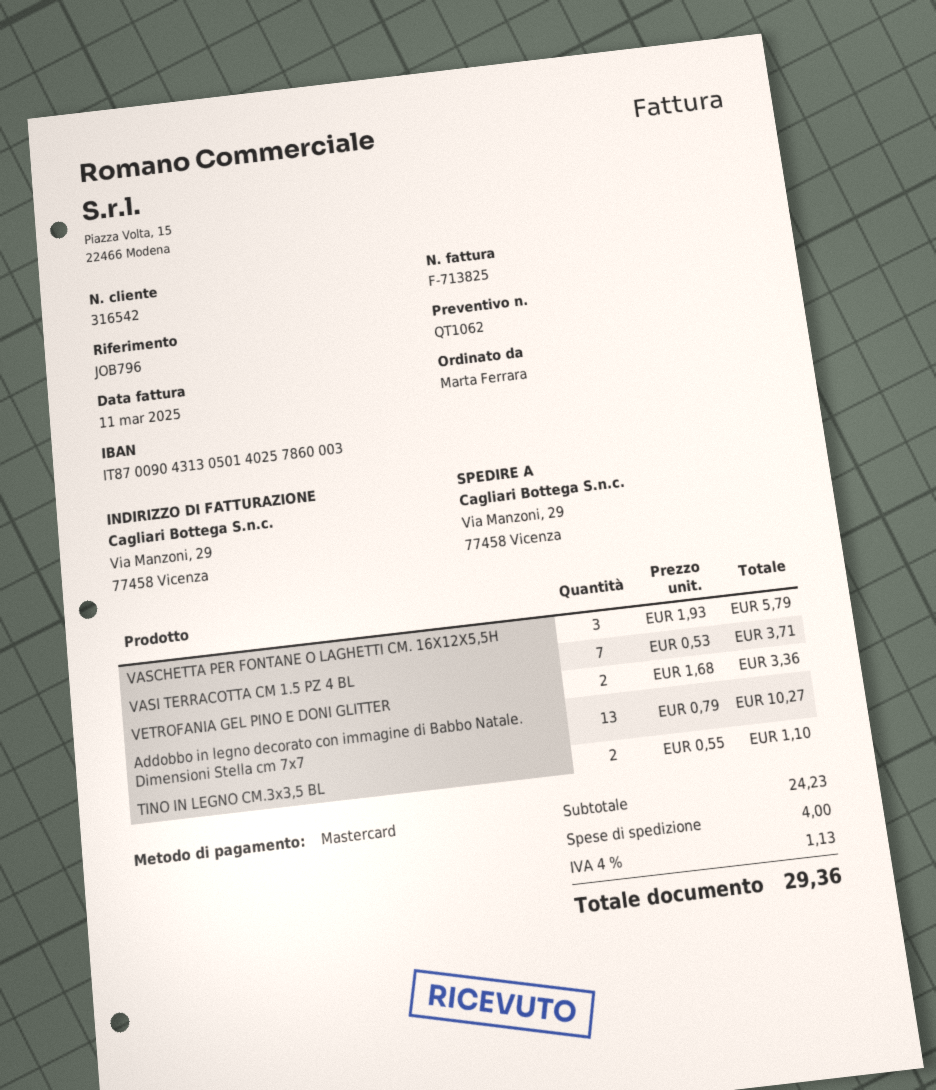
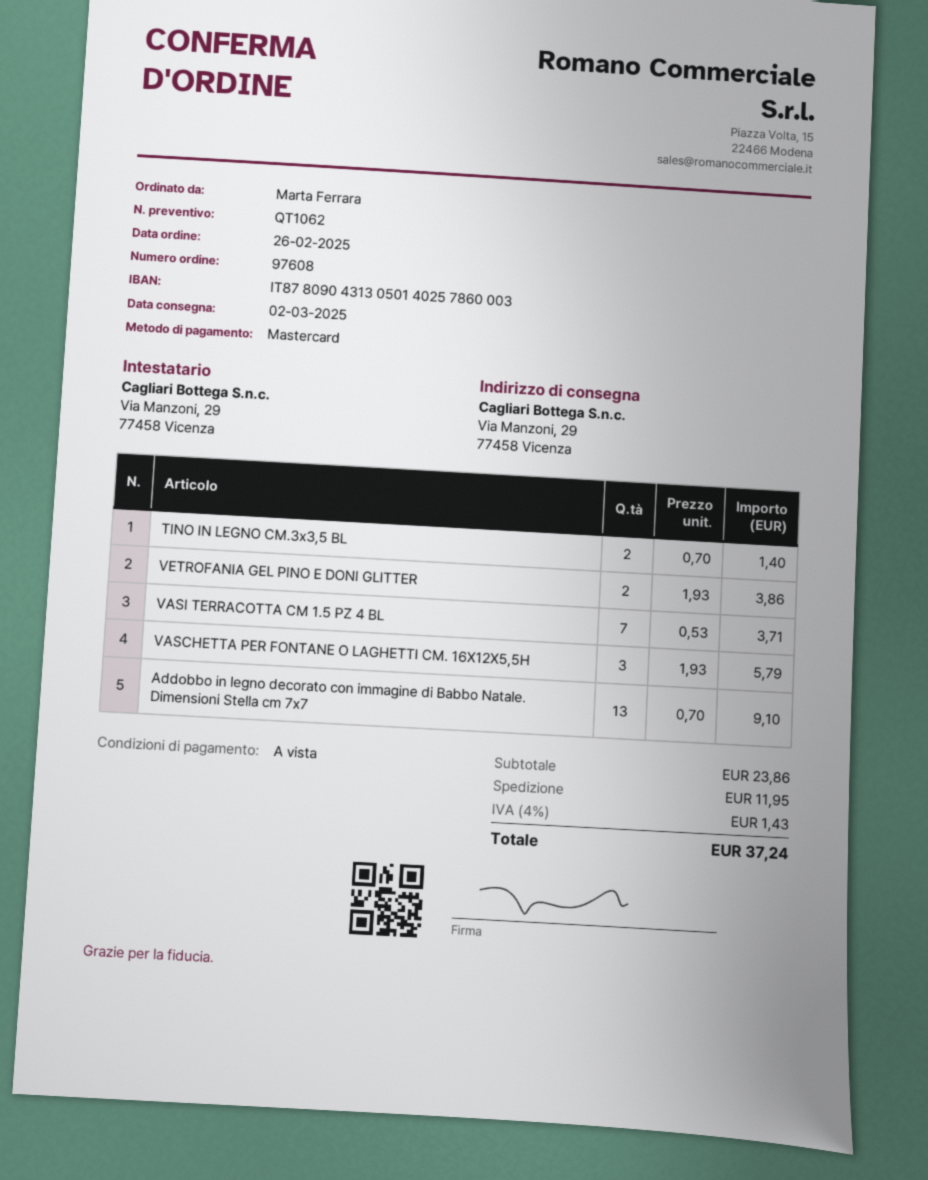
bank account: IT8700904313050140257860003 -> IT8780904313050140257860003
VETROFANIA GEL PINO E DONI GLITTER: 2 x 1.68 = 3.36 -> 2 x 1.93 = 3.86
Addobbo in legno decorato con immagine di Babbo Natale. Dimensioni Stella cm 7x7: 13 x 0.79 = 10.27 -> 13 x 0.70 = 9.10
TINO IN LEGNO CM.3x3,5 BL: 2 x 0.55 = 1.10 -> 2 x 0.70 = 1.40
subtotal: 24.23 -> 23.86
shipping: 4.00 -> 11.95
tax: 4% = 1.13 -> 4% = 1.43
total: 29.36 -> 37.24

